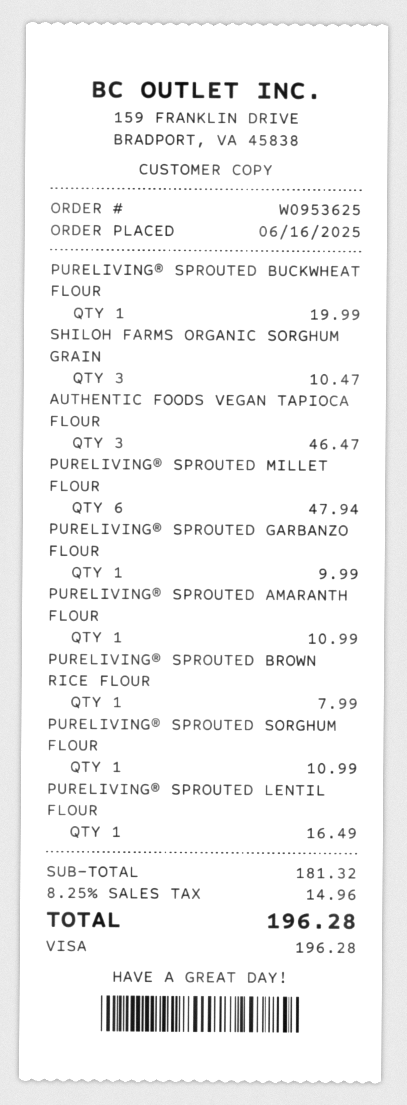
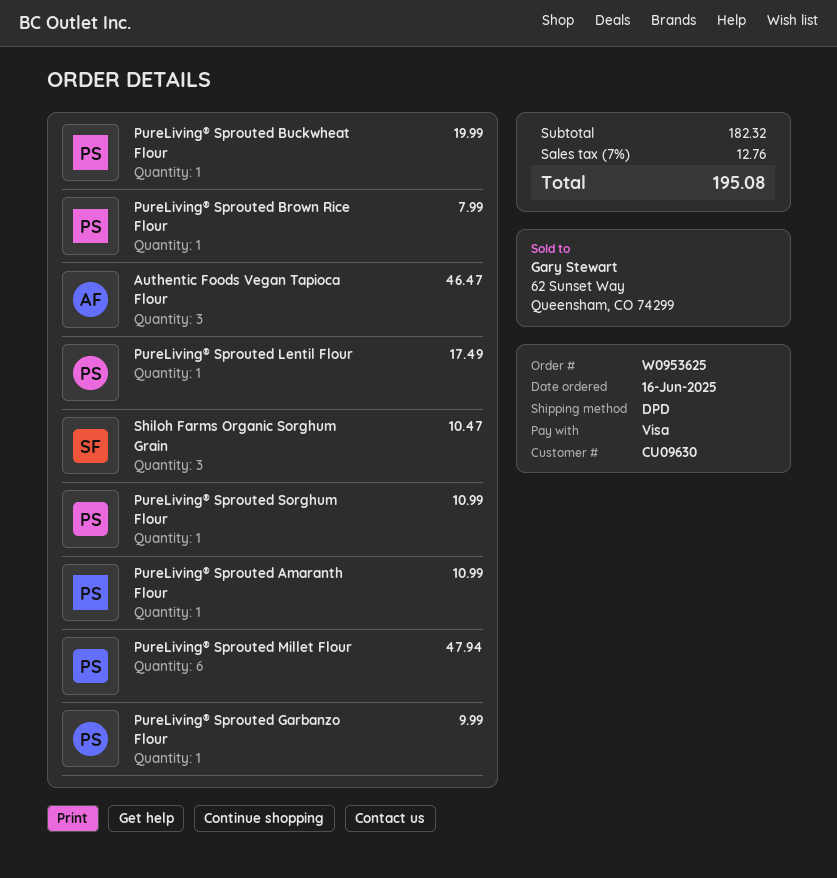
PURELIVING® SPROUTED LENTIL FLOUR: 1 for 16.49 -> 1 for 17.49
subtotal: 181.32 -> 182.32
tax: 8.25% = 14.96 -> 7% = 12.76
total: 196.28 -> 195.08

